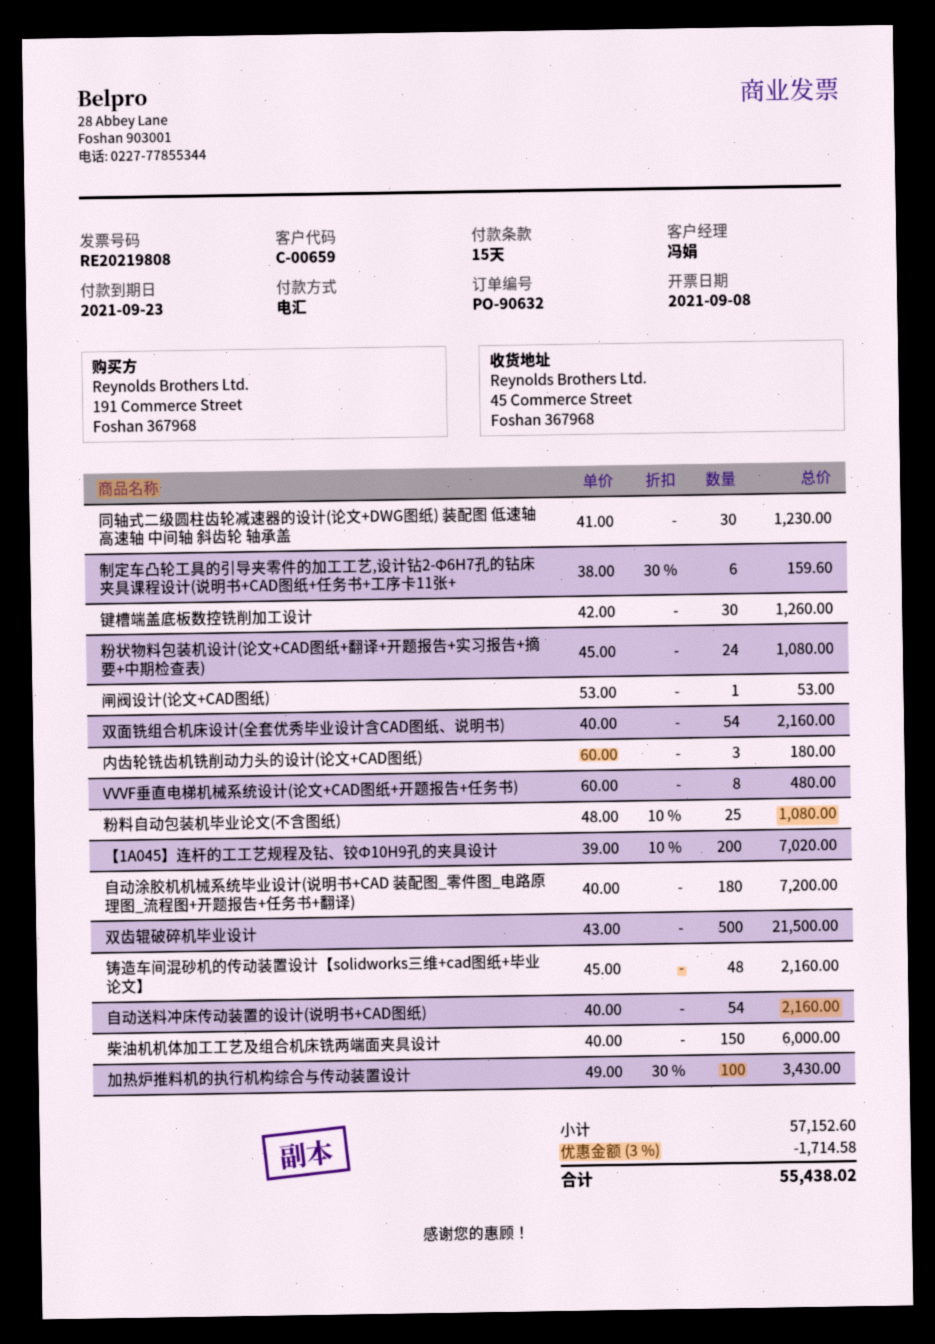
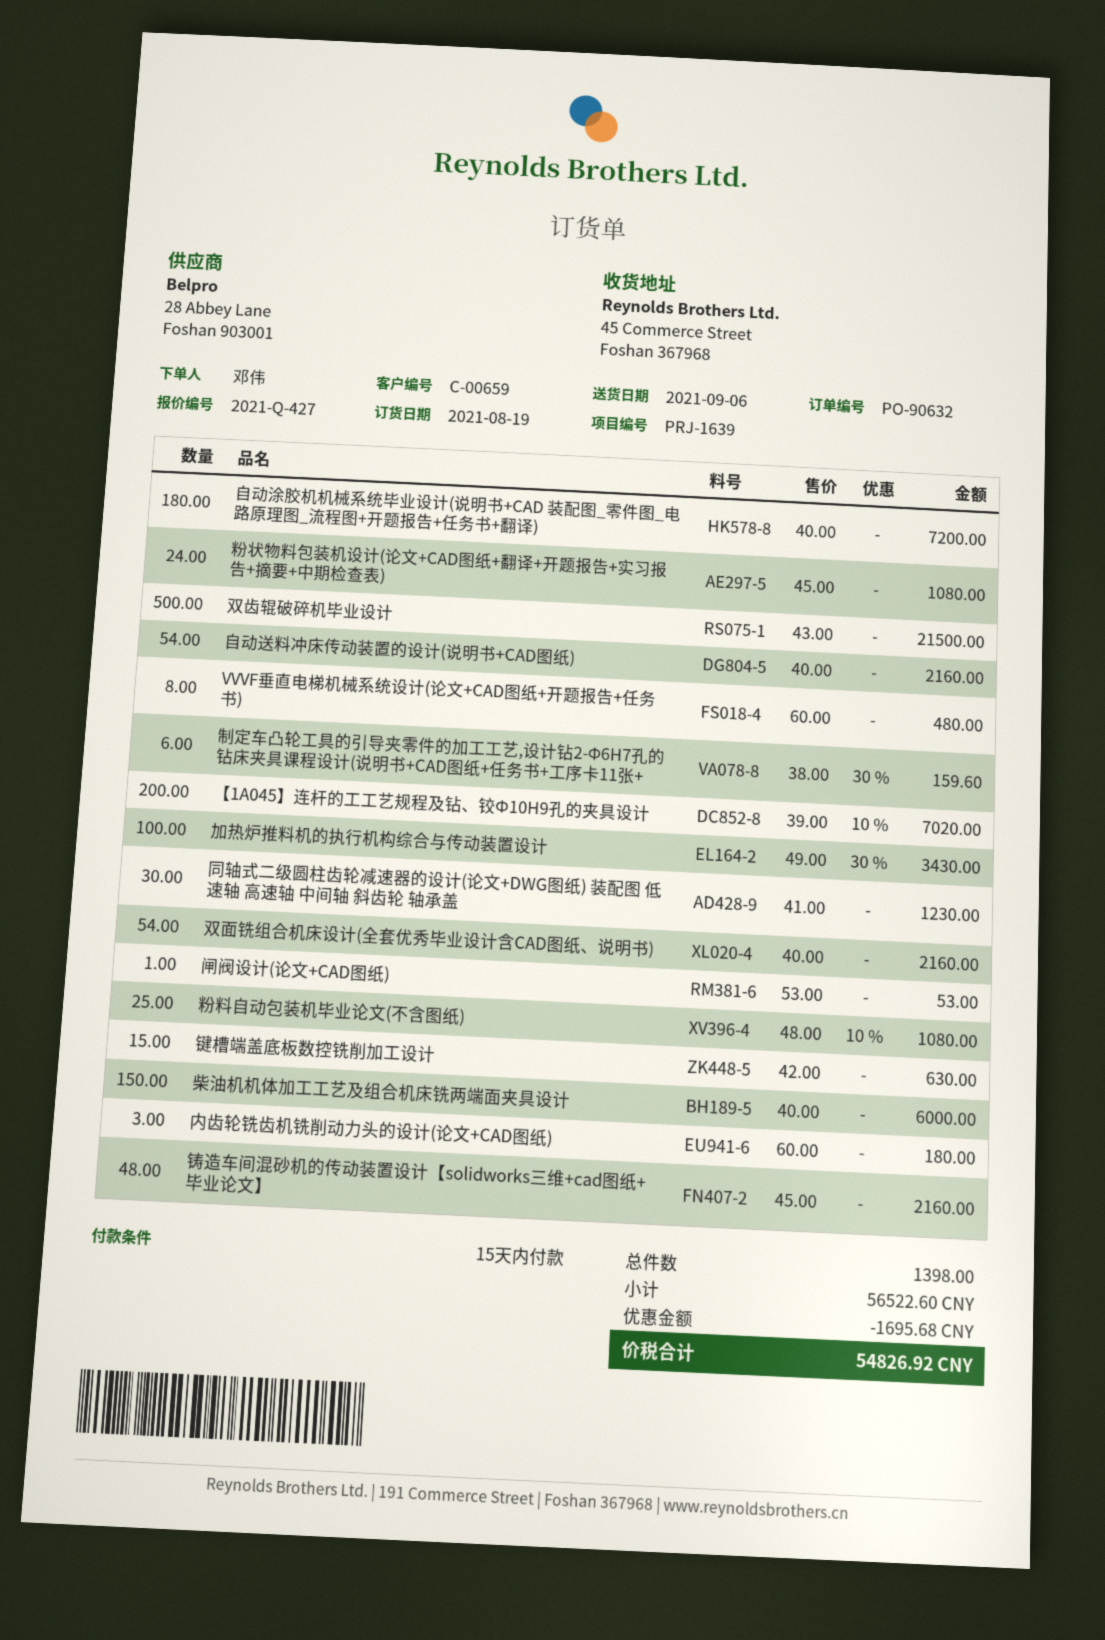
键槽端盖底板数控铣削加工设计: 30 x 42.00 = 1260.00 -> 15 x 42.00 = 630.00
subtotal: 57152.60 -> 56522.60
discount: 1714.58 -> 1695.68
total: 55438.02 -> 54826.92

